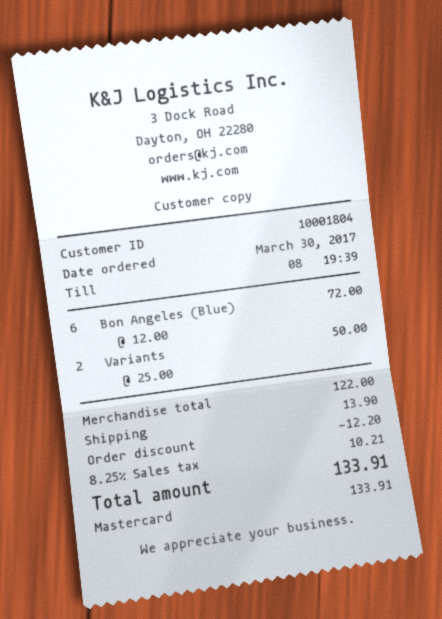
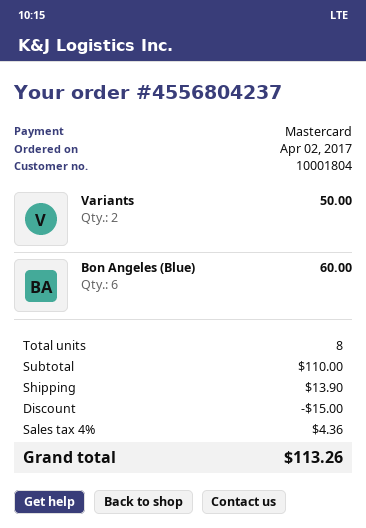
order date: 2017-03-30 -> 2017-04-02
Bon Angeles (Blue): 6 for 72.00 -> 6 for 60.00
subtotal: 122.00 -> 110.00
discount: 12.20 -> 15.00
tax: 8.25% = 10.21 -> 4% = 4.36
total: 133.91 -> 113.26

